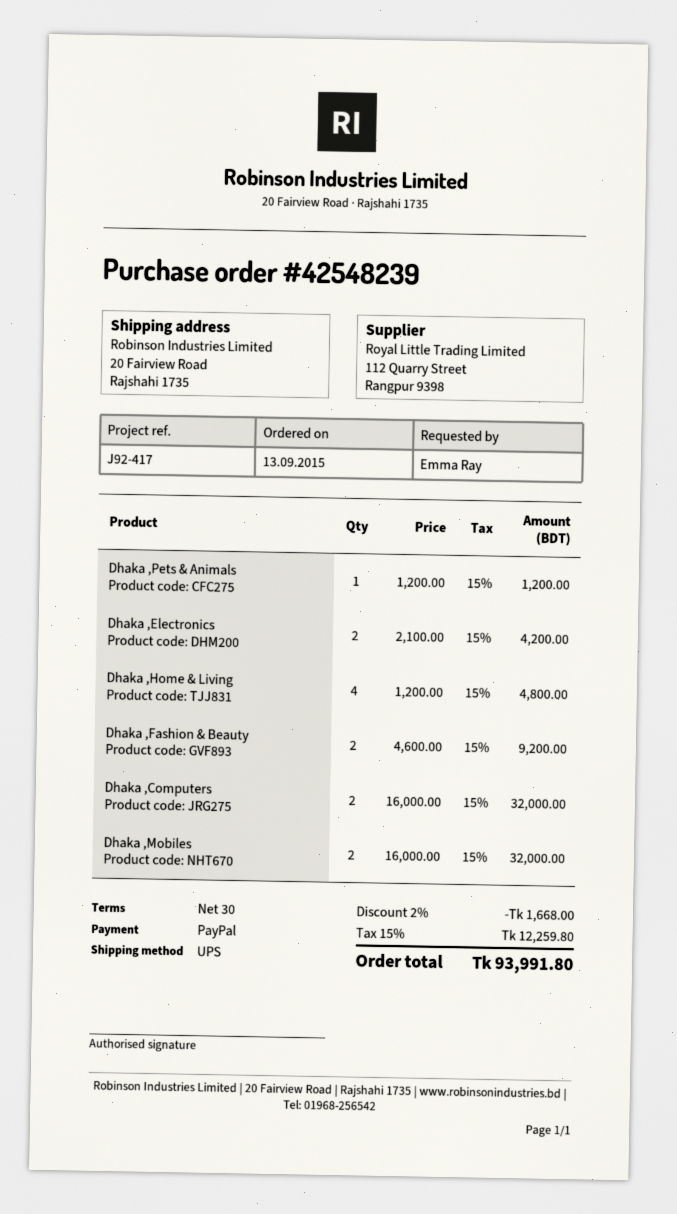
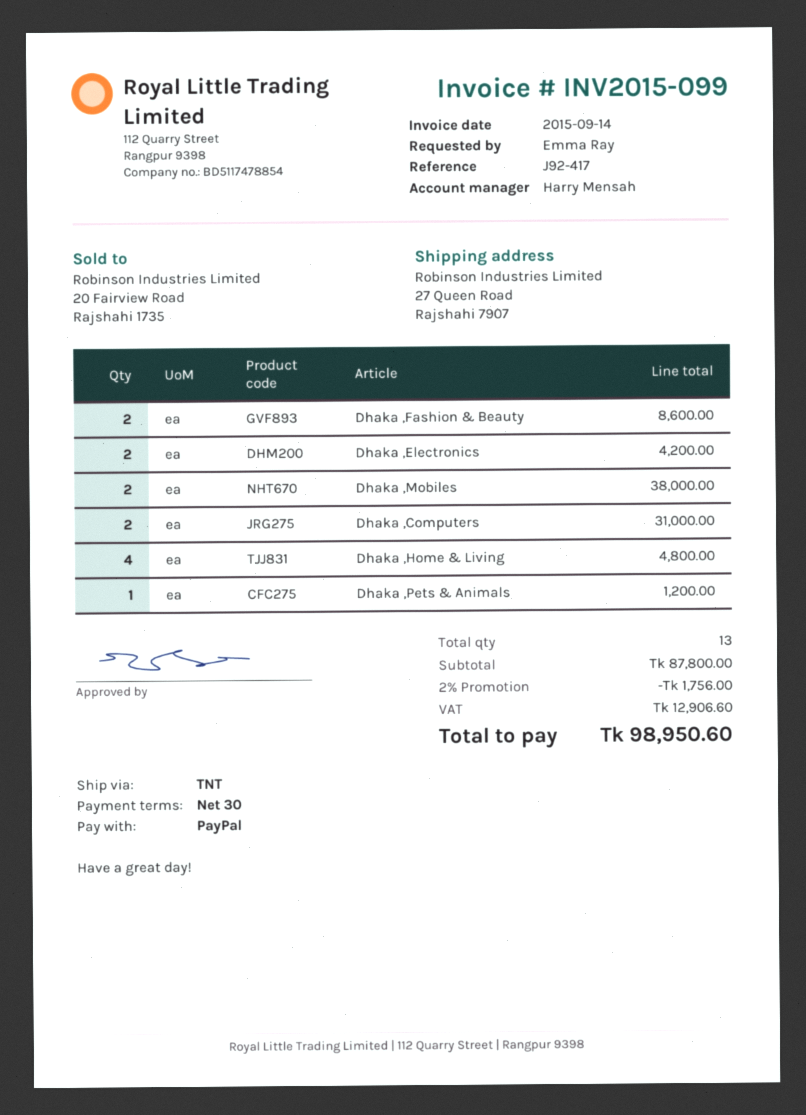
shipping method: UPS -> TNT
ship to: 20 Fairview Road, Rajshahi 1735 -> 27 Queen Road, Rajshahi 7907
Dhaka ,Fashion & Beauty: 2 for 9200.00 -> 2 for 8600.00
Dhaka ,Computers: 2 for 32000.00 -> 2 for 31000.00
Dhaka ,Mobiles: 2 for 32000.00 -> 2 for 38000.00
discount: 2% = 1668.00 -> 2% = 1756.00
tax: 12259.80 -> 12906.60
total: 93991.80 -> 98950.60

